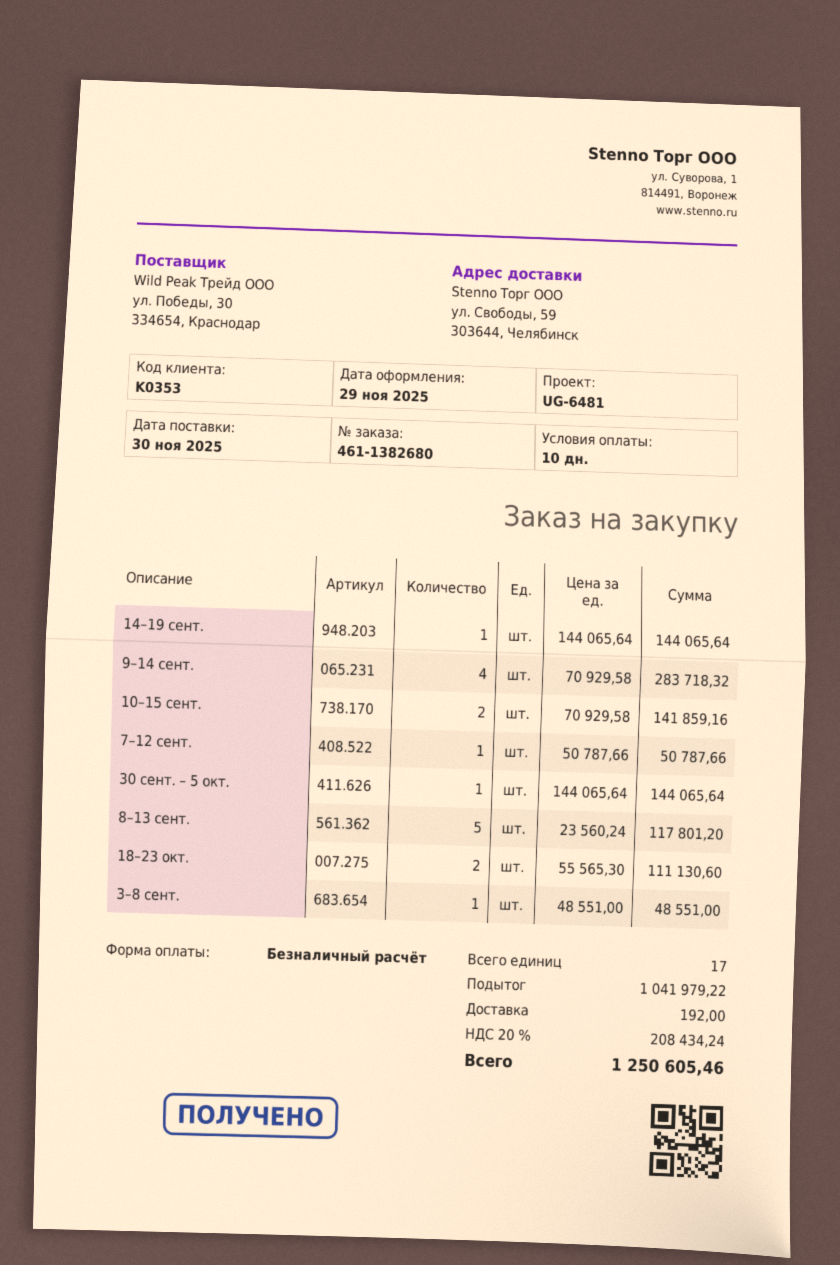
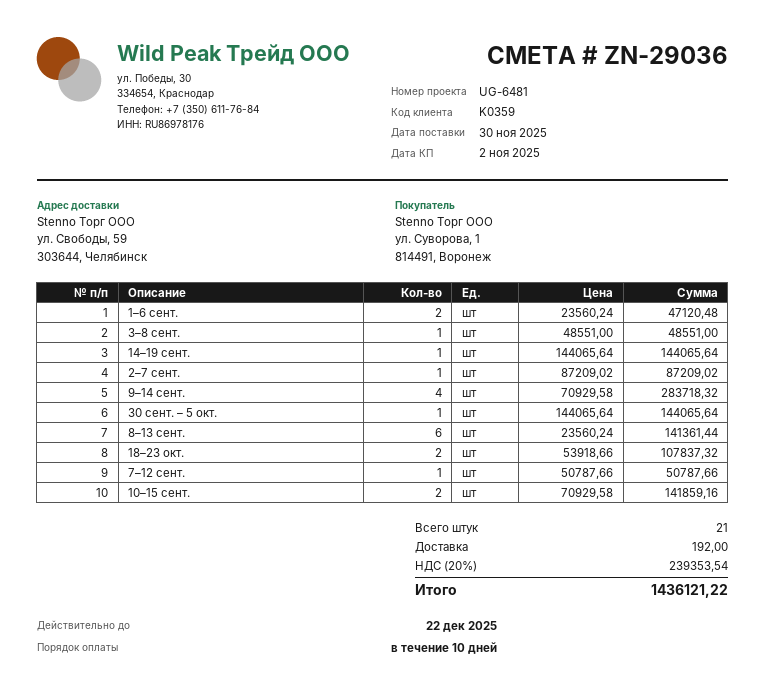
customer number: K0353 -> K0359
8–13 сент.: 5 x 23560.24 = 117801.20 -> 6 x 23560.24 = 141361.44
18–23 окт.: 2 x 55565.30 = 111130.60 -> 2 x 53918.66 = 107837.32
1–6 сент.: none -> 2 x 23560.24 = 47120.48
2–7 сент.: none -> 1 x 87209.02 = 87209.02
total quantity: 17 -> 21
tax: 20% = 208434.24 -> 20% = 239353.54
total: 1250605.46 -> 1436121.22

